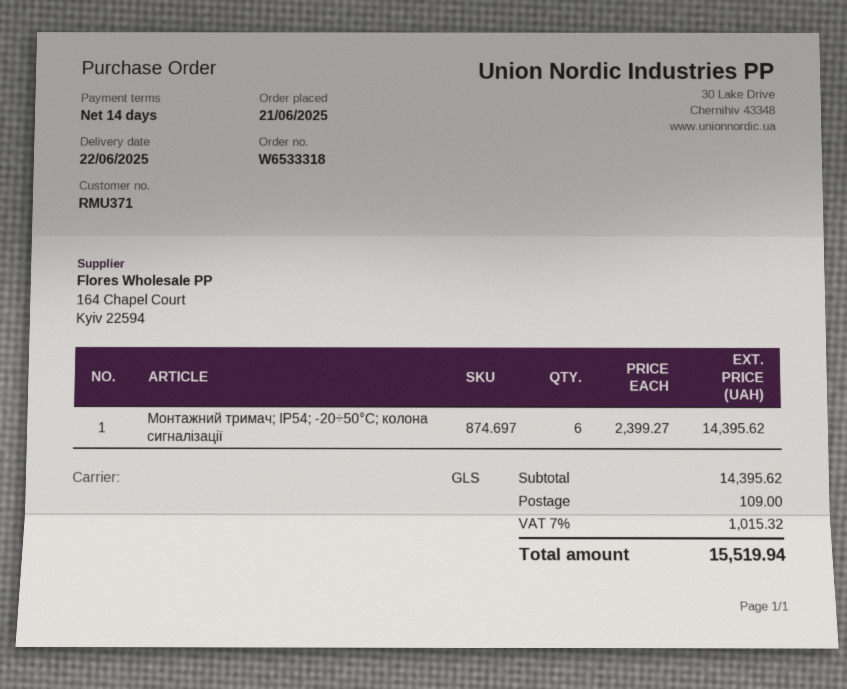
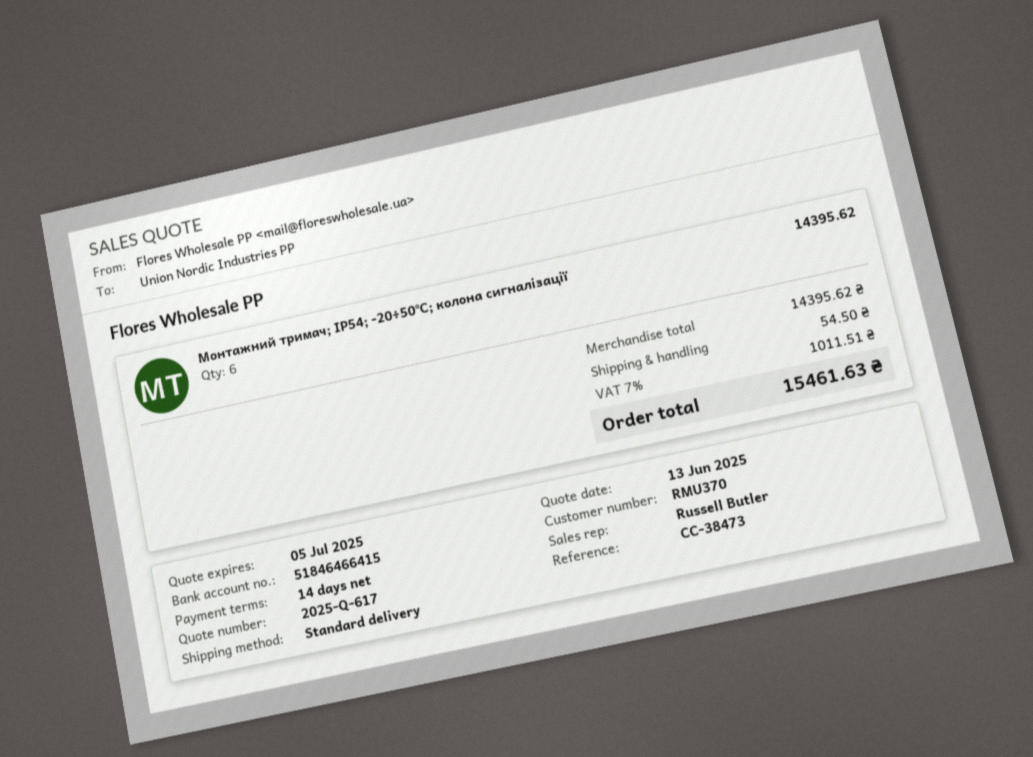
customer number: RMU371 -> RMU370
shipping method: GLS -> standard
shipping: 109.00 -> 54.50
tax: 7% = 1015.32 -> 7% = 1011.51
total: 15519.94 -> 15461.63

